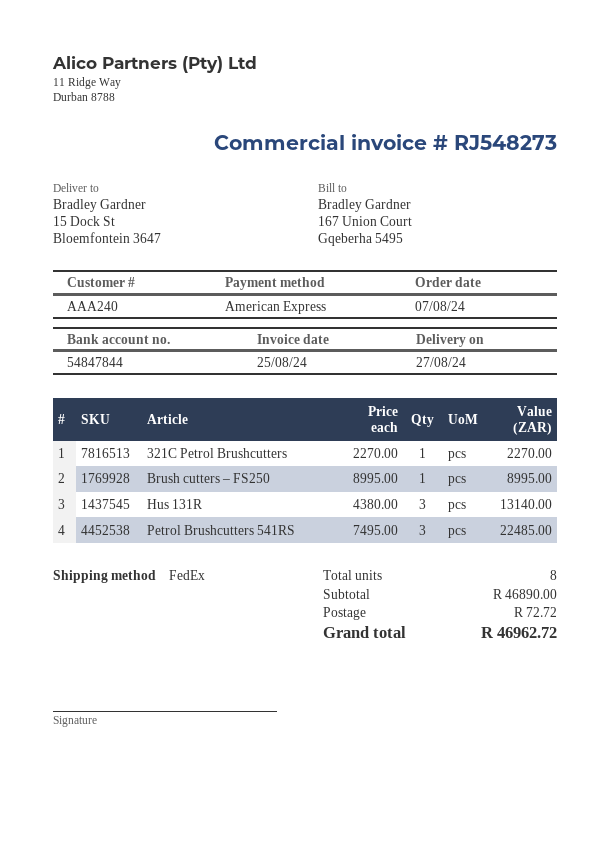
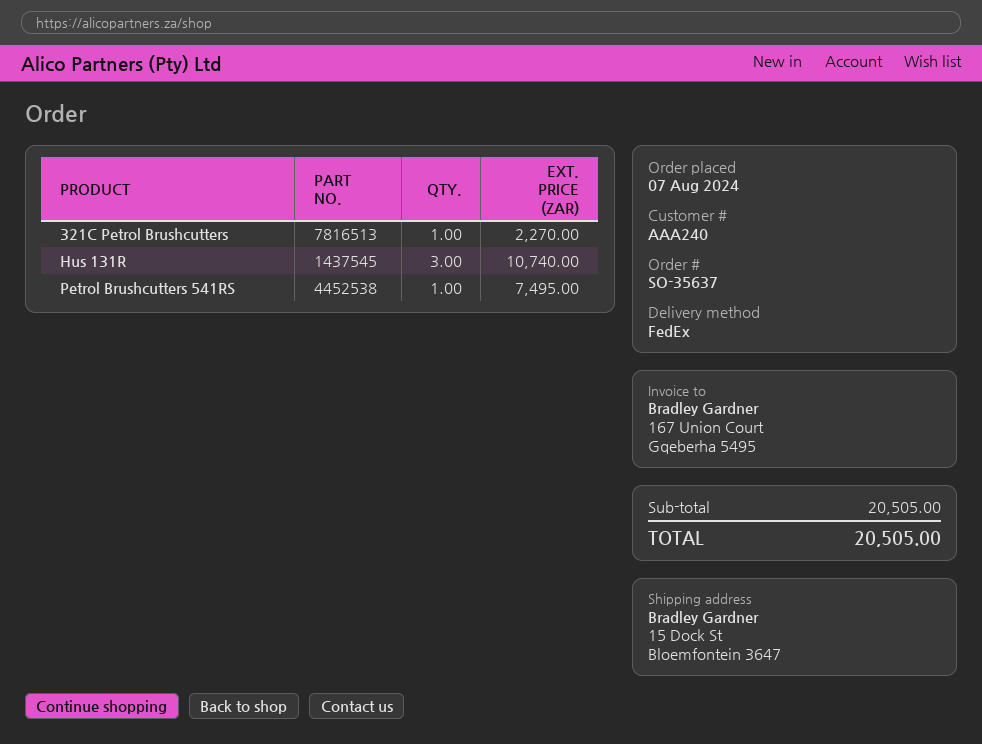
Brush cutters – FS250: 1 for 8995.00 -> none
Hus 131R: 3 for 13140.00 -> 3 for 10740.00
Petrol Brushcutters 541RS: 3 for 22485.00 -> 1 for 7495.00
subtotal: 46890.00 -> 20505.00
shipping: 72.72 -> none
total: 46962.72 -> 20505.00

